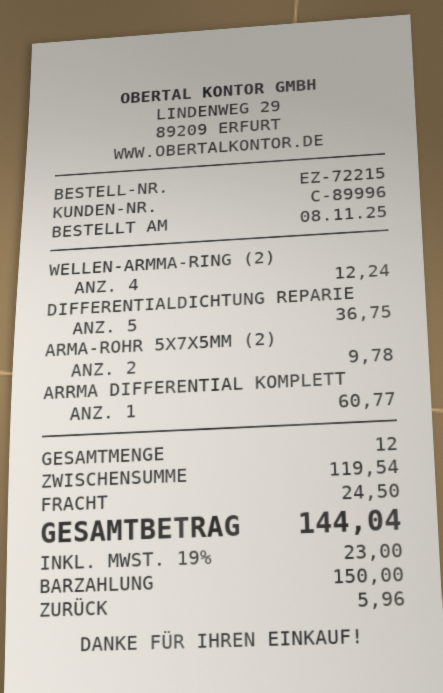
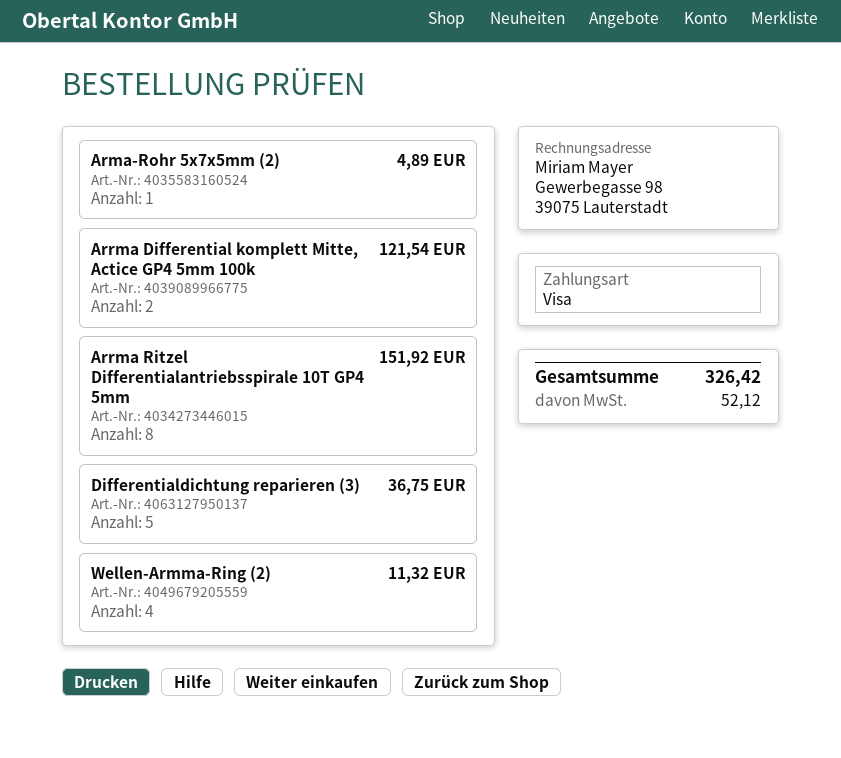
payment method: cash -> Visa
WELLEN-ARMMA-RING (2): 4 for 12.24 -> 4 for 11.32
ARMA-ROHR 5X7X5MM (2): 2 for 9.78 -> 1 for 4.89
ARRMA DIFFERENTIAL KOMPLETT: 1 for 60.77 -> 2 for 121.54
Arrma Ritzel Differentialantriebsspirale 10T GP4 5mm: none -> 8 for 151.92
shipping: 24.50 -> none
tax: 23.00 -> 52.12
total: 144.04 -> 326.42

